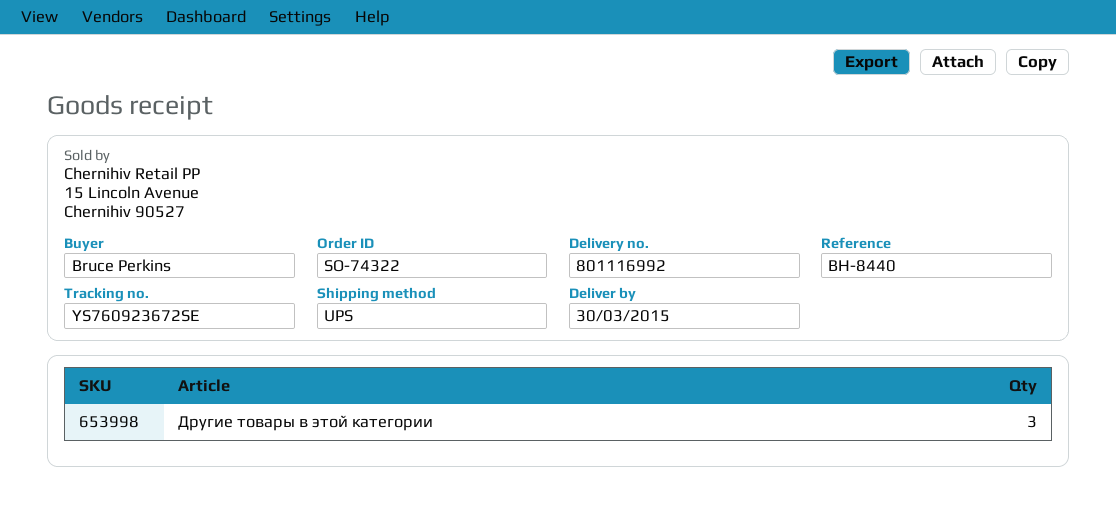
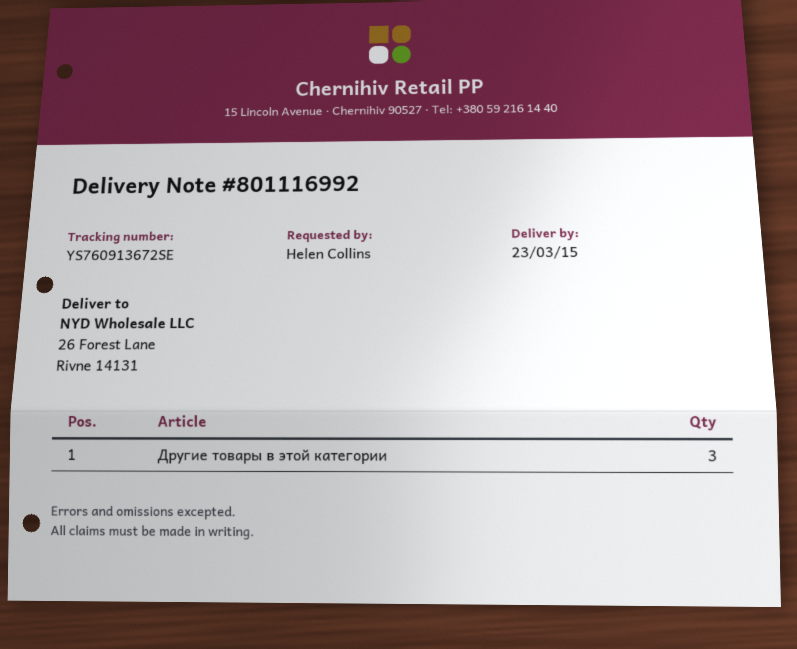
delivery date: 2015-03-30 -> 2015-03-23
ordered by: Bruce Perkins -> Helen Collins
tracking number: YS760923672SE -> YS760913672SE

